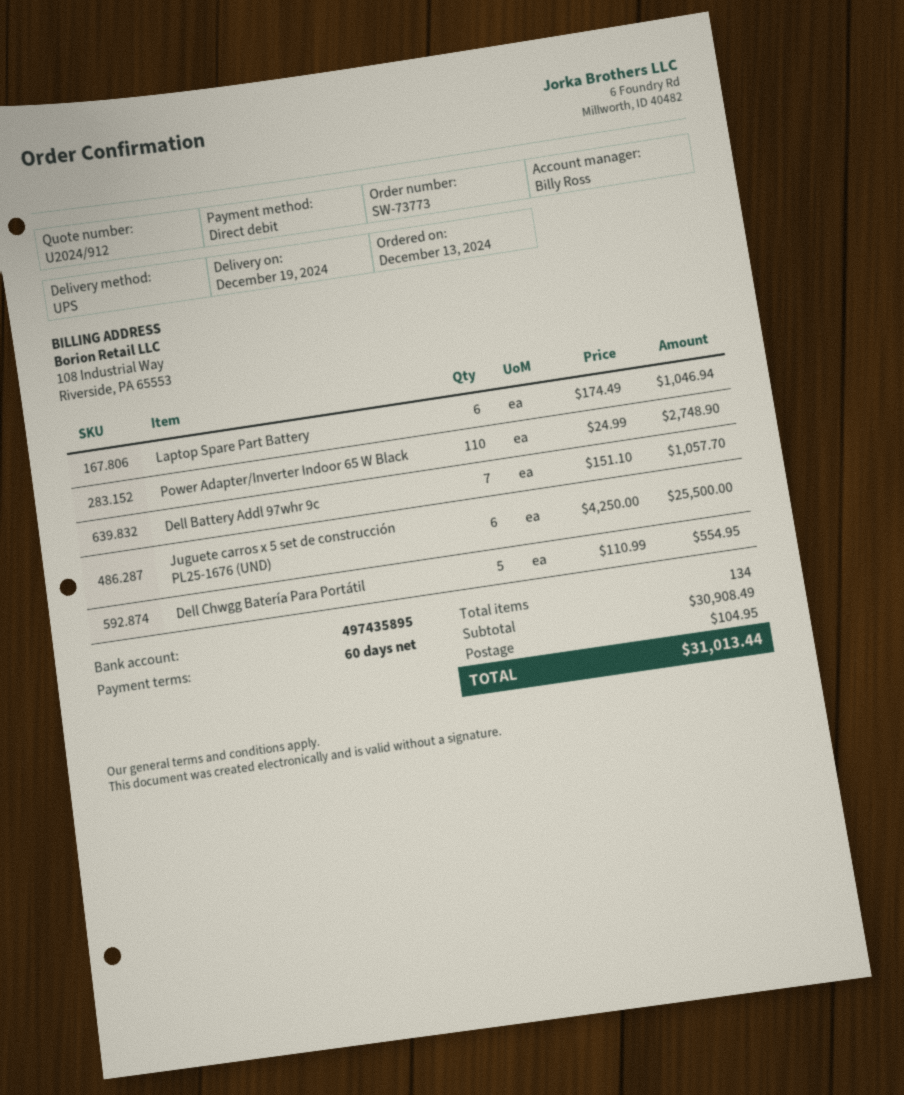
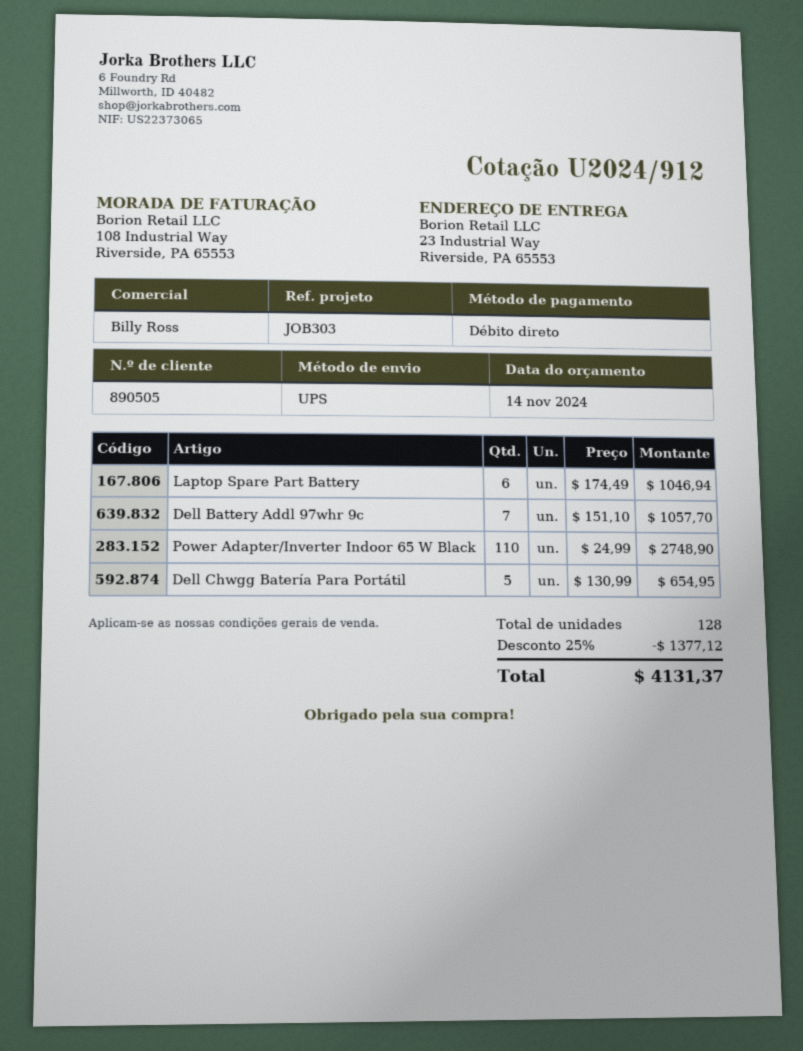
Juguete carros x 5 set de construcción PL25-1676 (UND): 6 x 4250.00 = 25500.00 -> none
Dell Chwgg Batería Para Portátil: 5 x 110.99 = 554.95 -> 5 x 130.99 = 654.95
total quantity: 134 -> 128
discount: none -> 25% = 1377.12
shipping: 104.95 -> none
total: 31013.44 -> 4131.37

